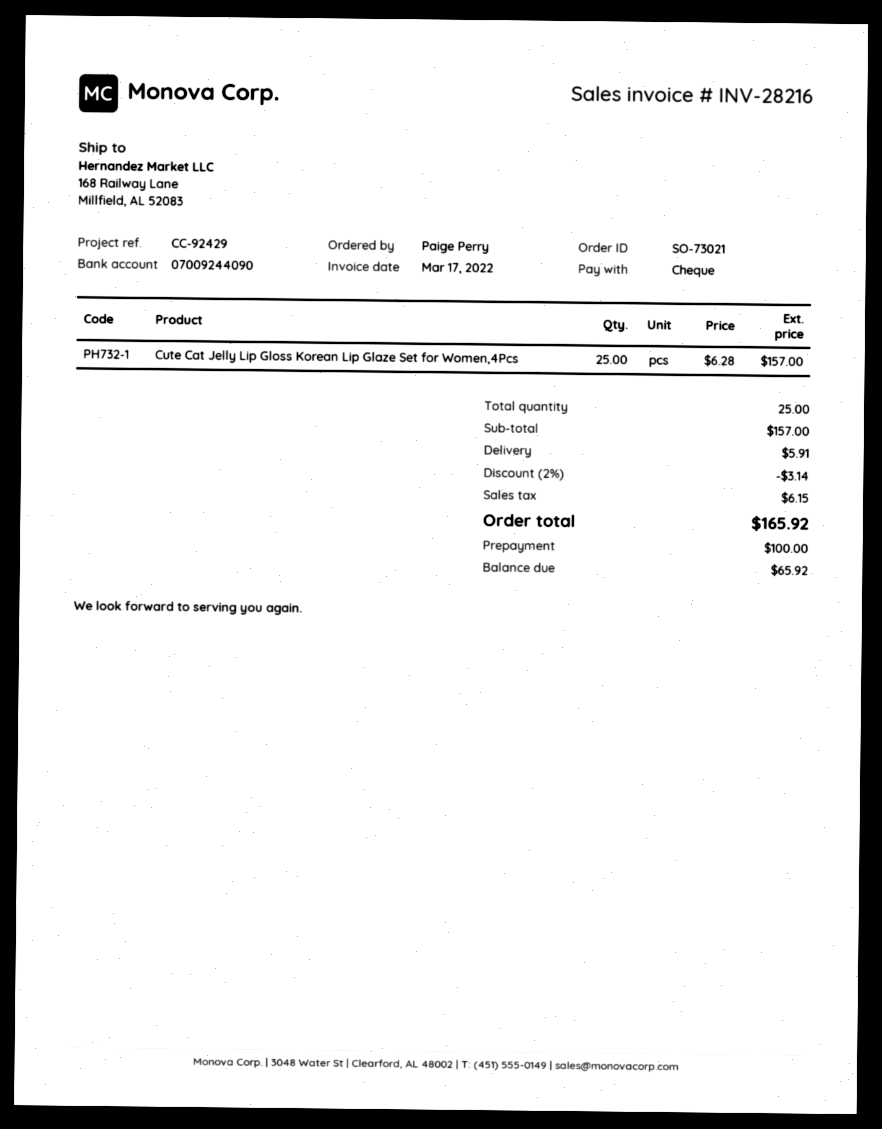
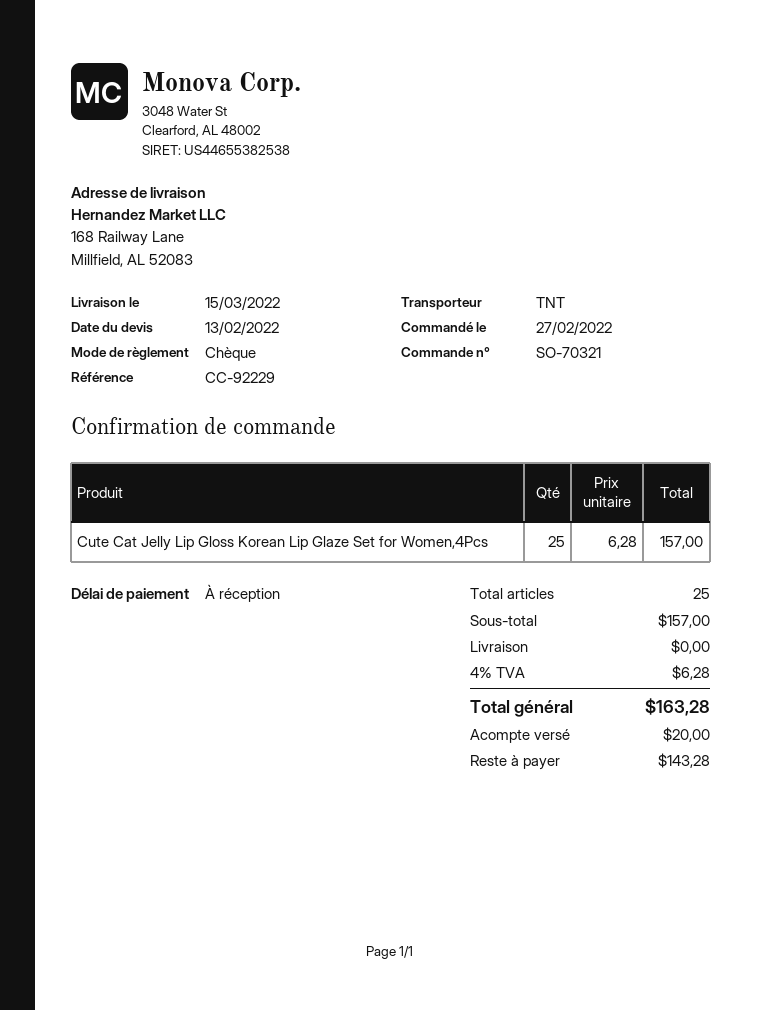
order number: SO-73021 -> SO-70321
reference: CC-92429 -> CC-92229
discount: 2% = 3.14 -> none
shipping: 5.91 -> 0.00
tax: 6.15 -> 6.28
total: 165.92 -> 163.28
deposit: 100.00 -> 20.00
balance: 65.92 -> 143.28

